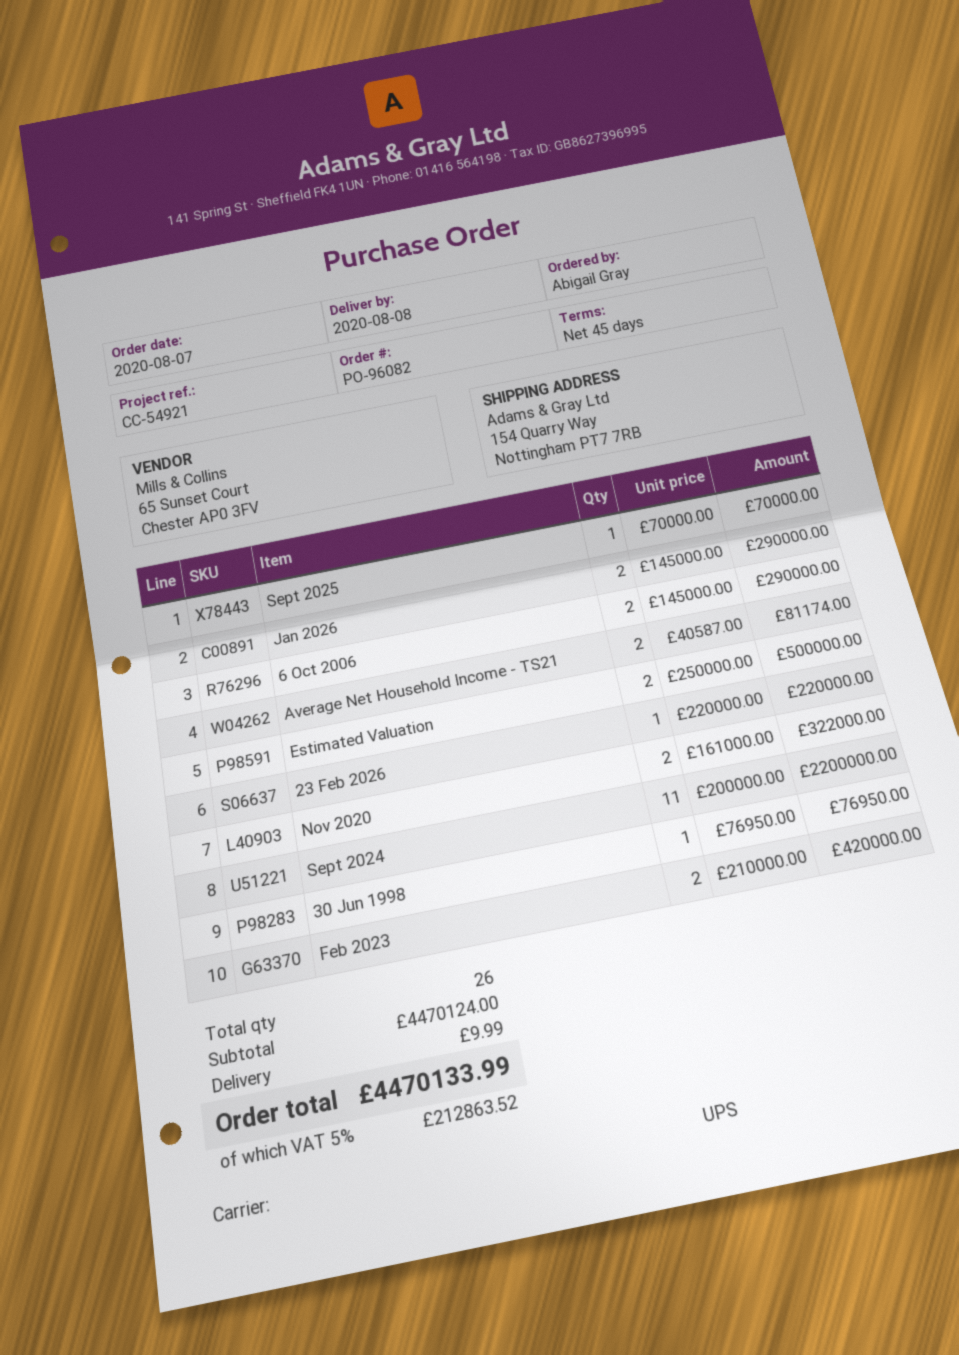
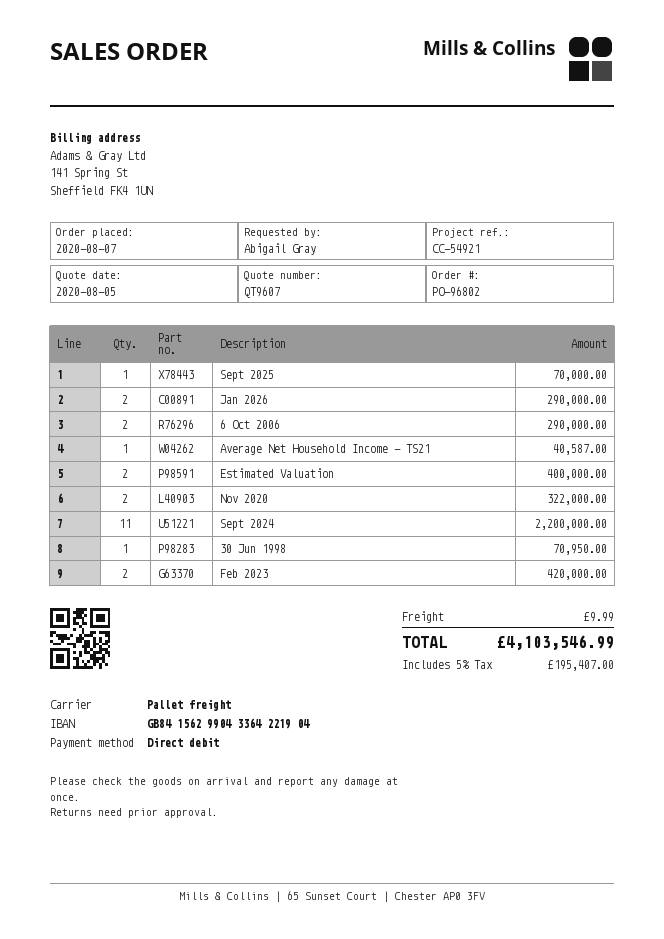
order number: PO-96082 -> PO-96802
shipping method: UPS -> pallet freight
Average Net Household Income - TS21: 2 for 81174.00 -> 1 for 40587.00
Estimated Valuation: 2 for 500000.00 -> 2 for 400000.00
23 Feb 2026: 1 for 220000.00 -> none
30 Jun 1998: 1 for 76950.00 -> 1 for 70950.00
tax: 5% = 212863.52 -> 5% = 195407.00
total: 4470133.99 -> 4103546.99

